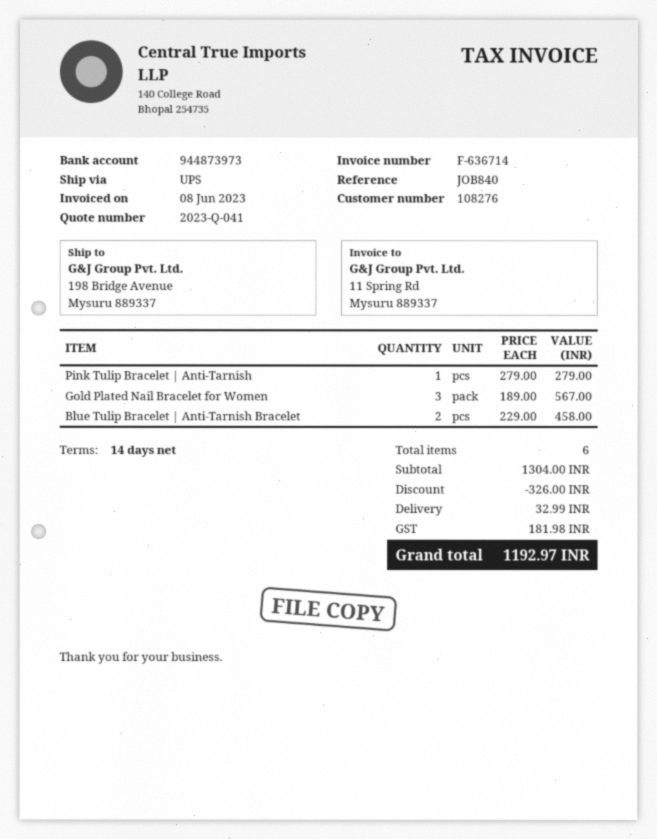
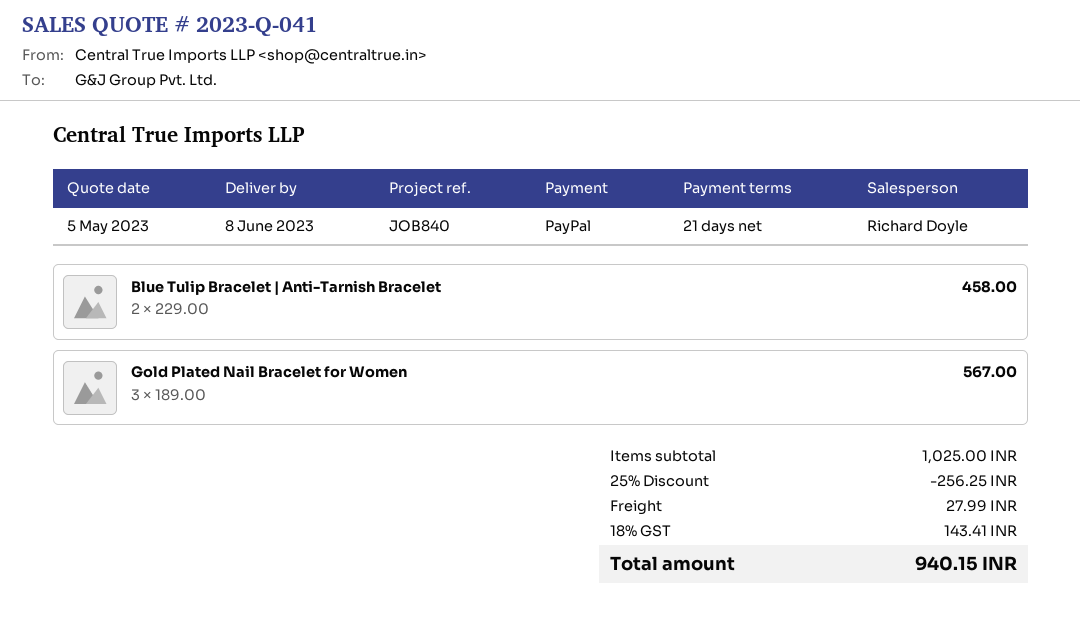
payment terms: 14 days -> 21 days
Pink Tulip Bracelet | Anti-Tarnish: 1 x 279.00 = 279.00 -> none
subtotal: 1304.00 -> 1025.00
discount: 326.00 -> 256.25
shipping: 32.99 -> 27.99
tax: 181.98 -> 143.41
total: 1192.97 -> 940.15

